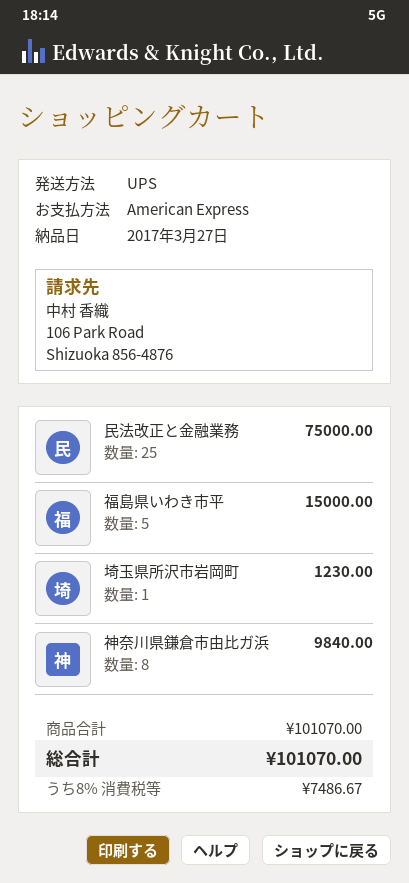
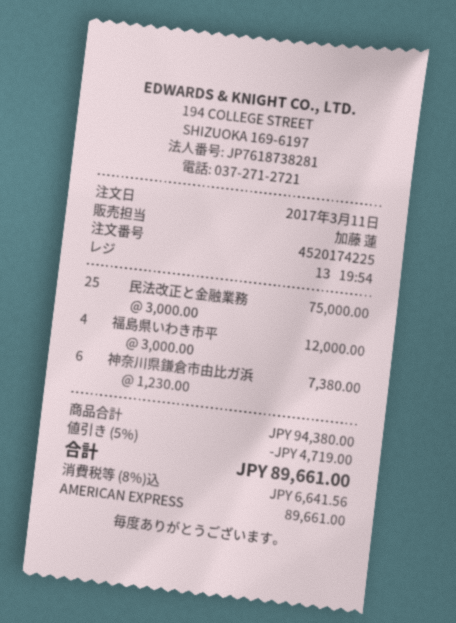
福島県いわき市平: 5 for 15000.00 -> 4 for 12000.00
埼玉県所沢市岩岡町: 1 for 1230.00 -> none
神奈川県鎌倉市由比ガ浜: 8 for 9840.00 -> 6 for 7380.00
subtotal: 101070.00 -> 94380.00
discount: none -> 5% = 4719.00
tax: 8% = 7486.67 -> 8% = 6641.56
total: 101070.00 -> 89661.00

